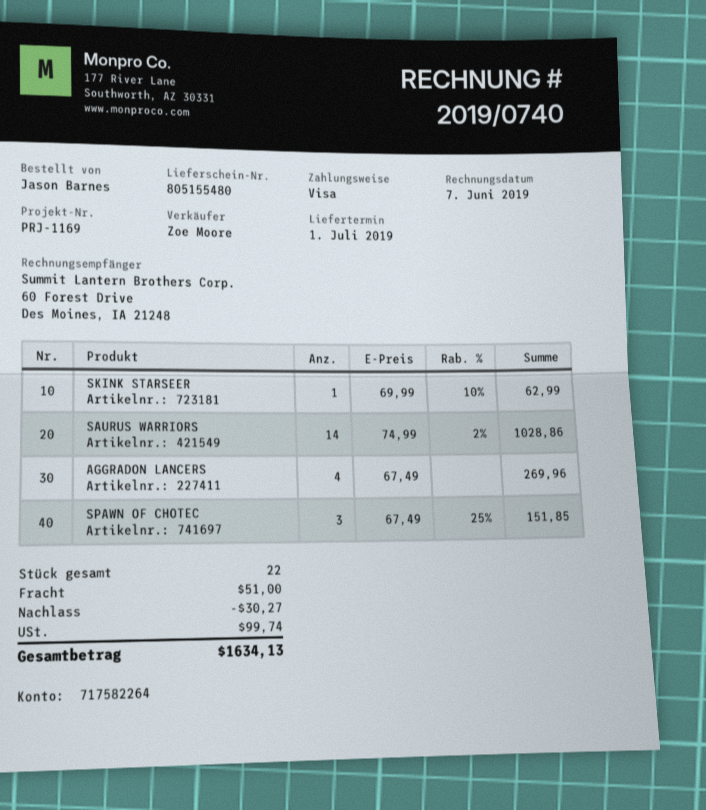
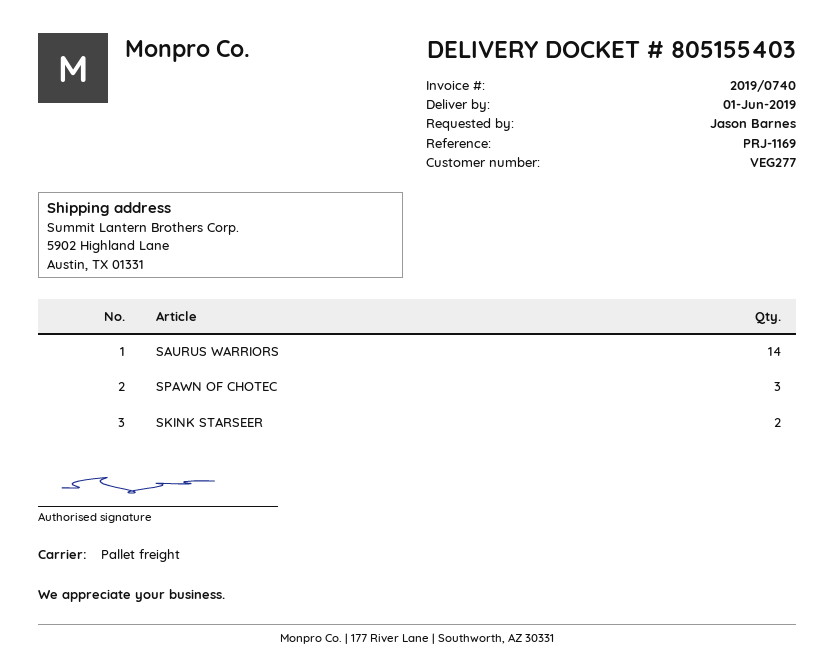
delivery note number: 805155480 -> 805155403
delivery date: 2019-07-01 -> 2019-06-01
SKINK STARSEER: 1 -> 2
AGGRADON LANCERS: 4 -> none

